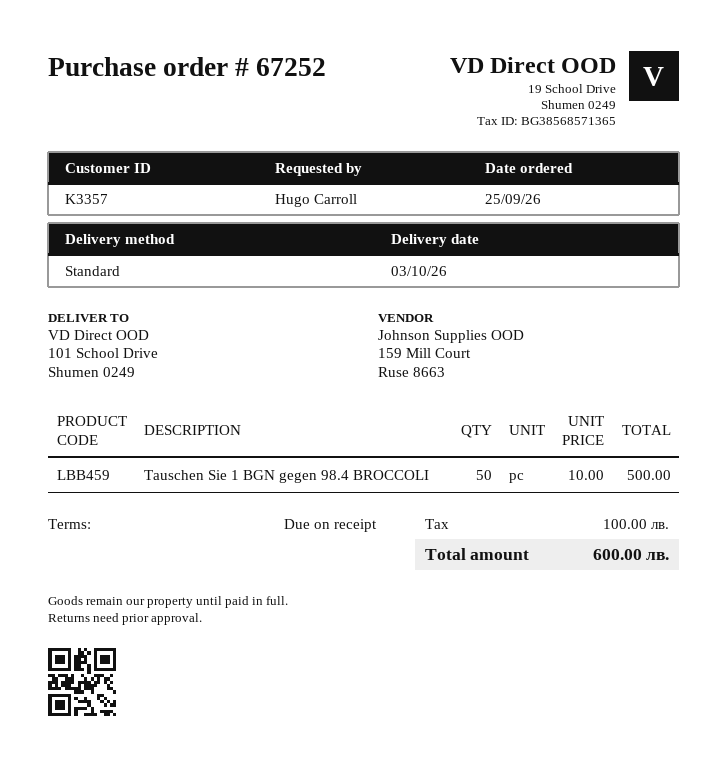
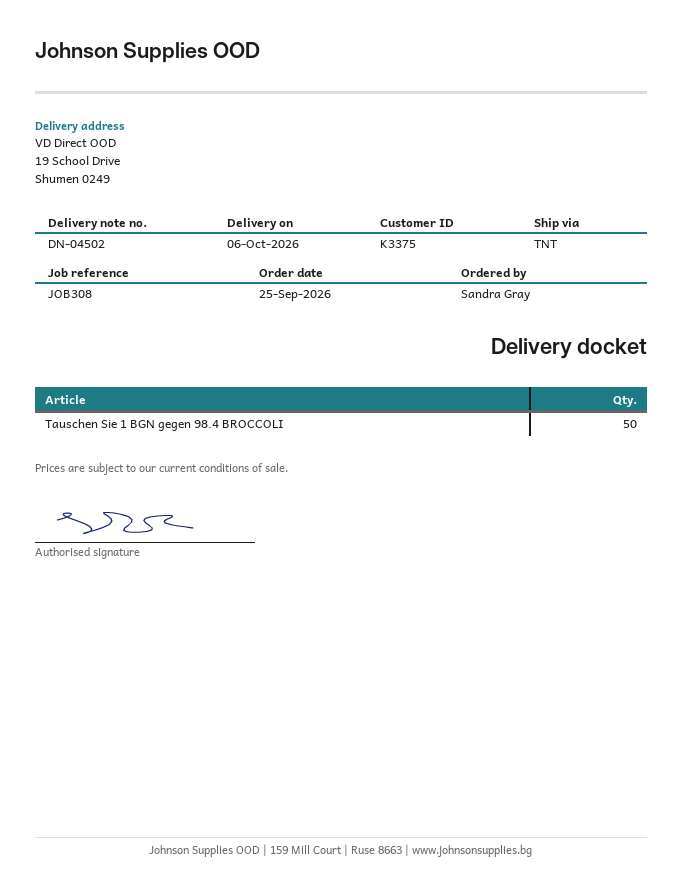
delivery date: 2026-10-03 -> 2026-10-06
customer number: K3357 -> K3375
ordered by: Hugo Carroll -> Sandra Gray
shipping method: standard -> TNT
ship to: 101 School Drive, Shumen 0249 -> 19 School Drive, Shumen 0249

